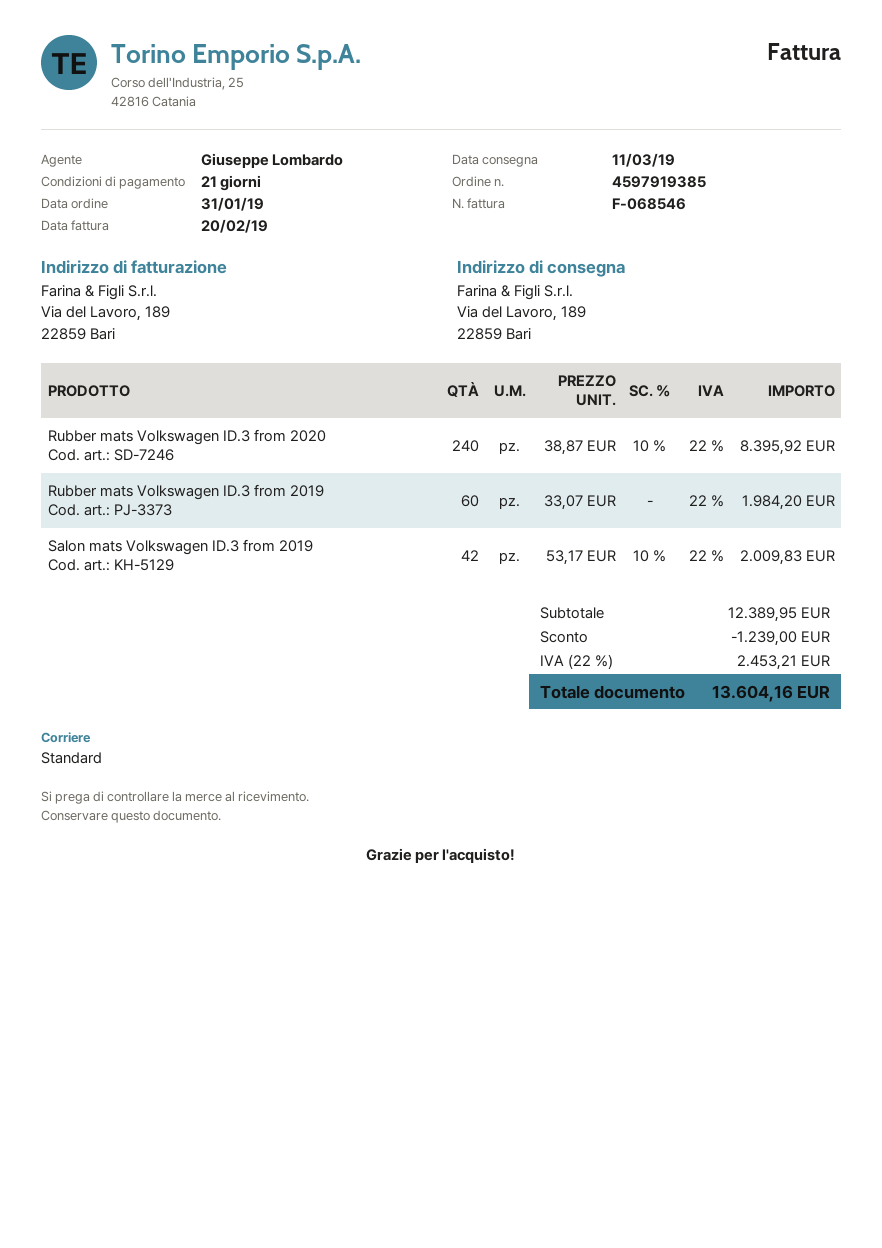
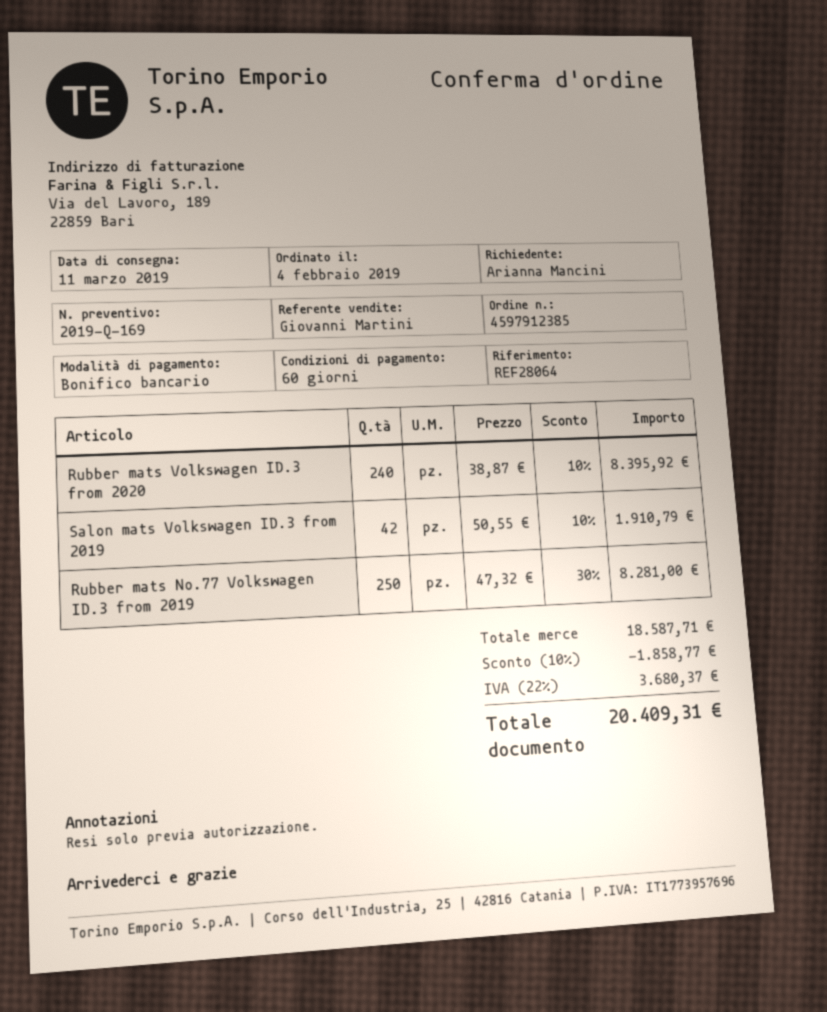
order number: 4597919385 -> 4597912385
order date: 2019-01-31 -> 2019-02-04
payment terms: 21 days -> 60 days
sales rep: Giuseppe Lombardo -> Giovanni Martini
Rubber mats Volkswagen ID.3 from 2019: 60 x 33.07 = 1984.20 -> none
Salon mats Volkswagen ID.3 from 2019: 42 x 53.17 - 10% = 2009.83 -> 42 x 50.55 - 10% = 1910.79
Rubber mats No.77 Volkswagen ID.3 from 2019: none -> 250 x 47.32 - 30% = 8281.00
subtotal: 12389.95 -> 18587.71
discount: 1239.00 -> 1858.77
tax: 22% = 2453.21 -> 22% = 3680.37
total: 13604.16 -> 20409.31

